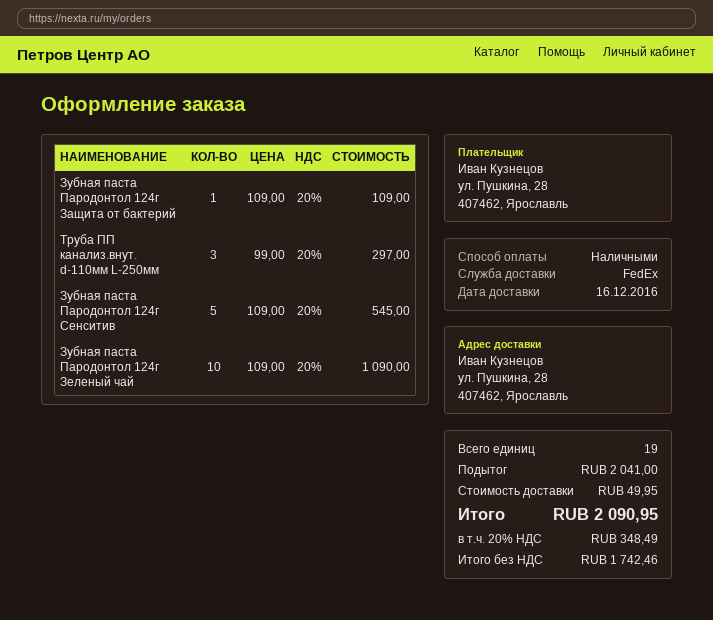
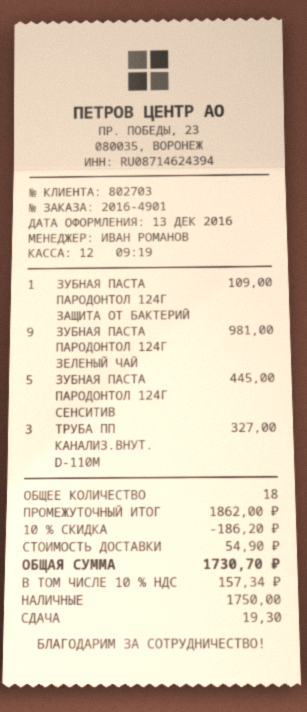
Труба ПП канализ.внут. d-110мм L-250мм: 3 for 297.00 -> 3 for 327.00
Зубная паста Пародонтол 124г Сенситив: 5 for 545.00 -> 5 for 445.00
Зубная паста Пародонтол 124г Зеленый чай: 10 for 1090.00 -> 9 for 981.00
total quantity: 19 -> 18
subtotal: 2041.00 -> 1862.00
discount: none -> 10% = 186.20
shipping: 49.95 -> 54.90
tax: 20% = 348.49 -> 10% = 157.34
total: 2090.95 -> 1730.70

